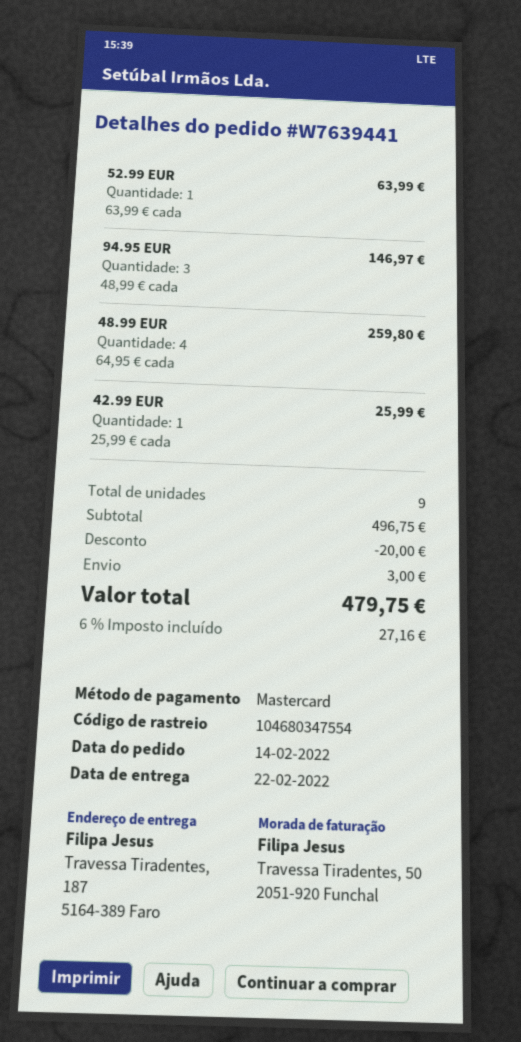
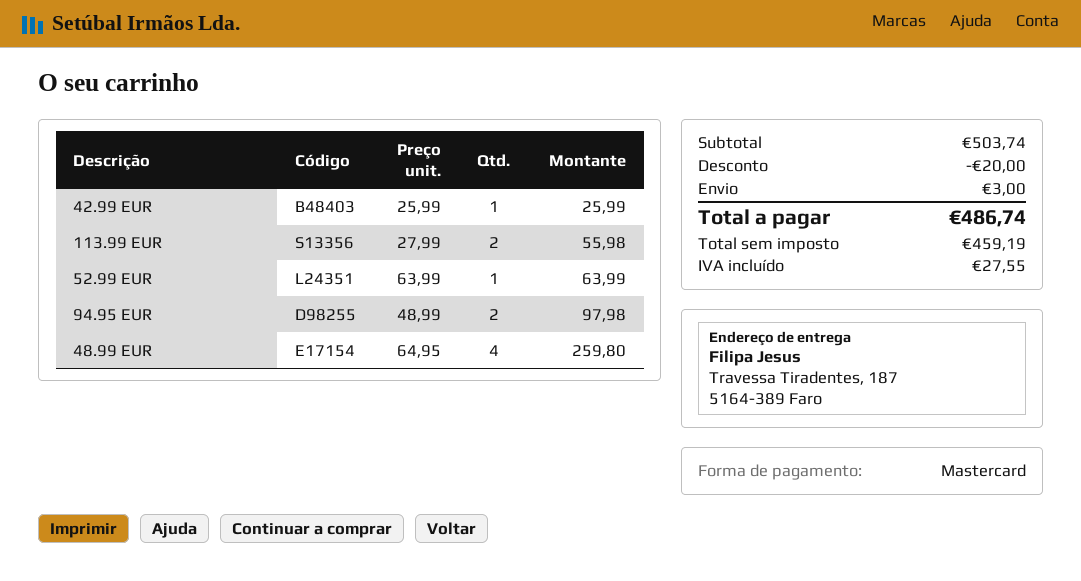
94.95 EUR: 3 x 48.99 = 146.97 -> 2 x 48.99 = 97.98
113.99 EUR: none -> 2 x 27.99 = 55.98
subtotal: 496.75 -> 503.74
tax: 27.16 -> 27.55
total: 479.75 -> 486.74

